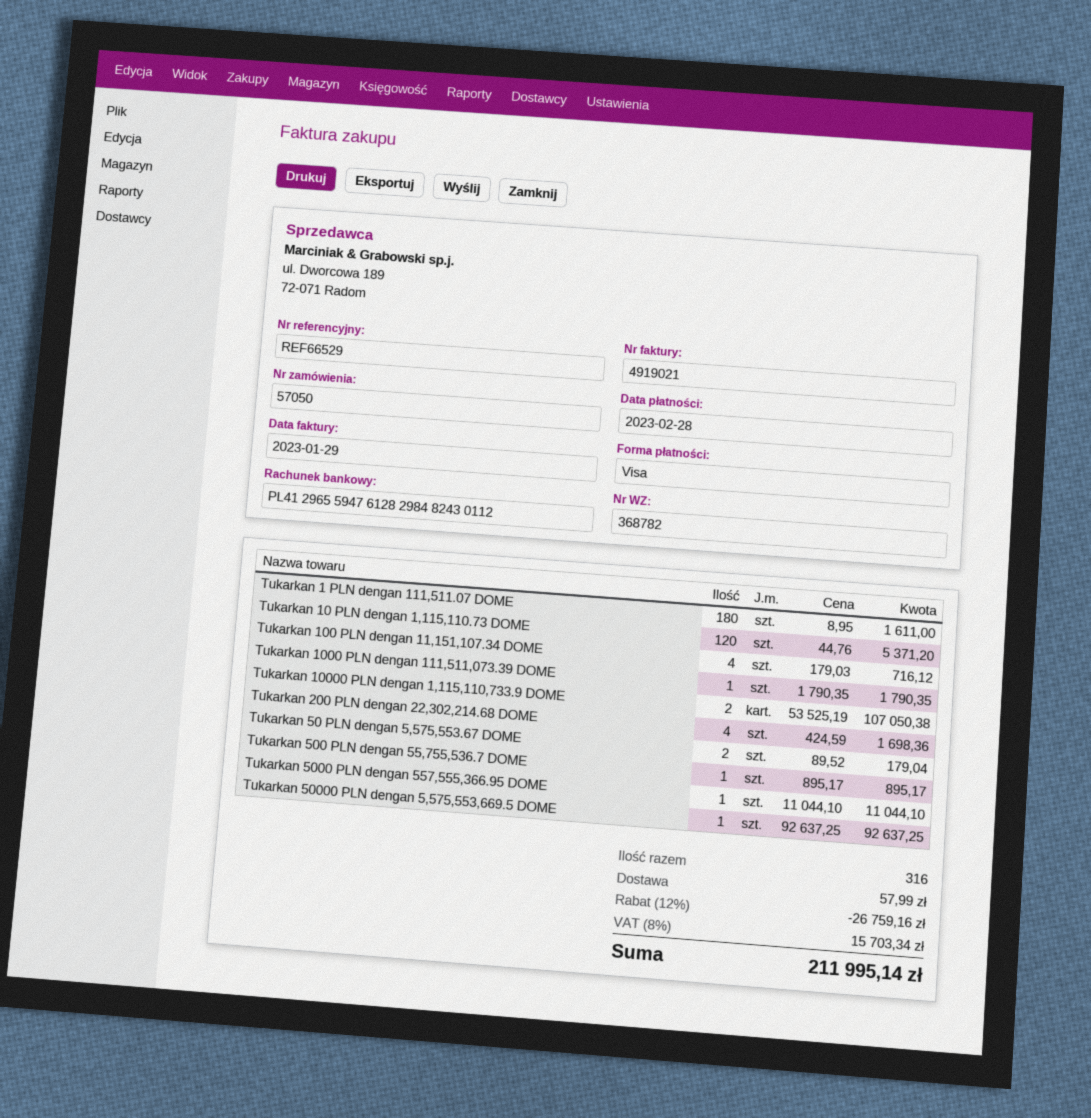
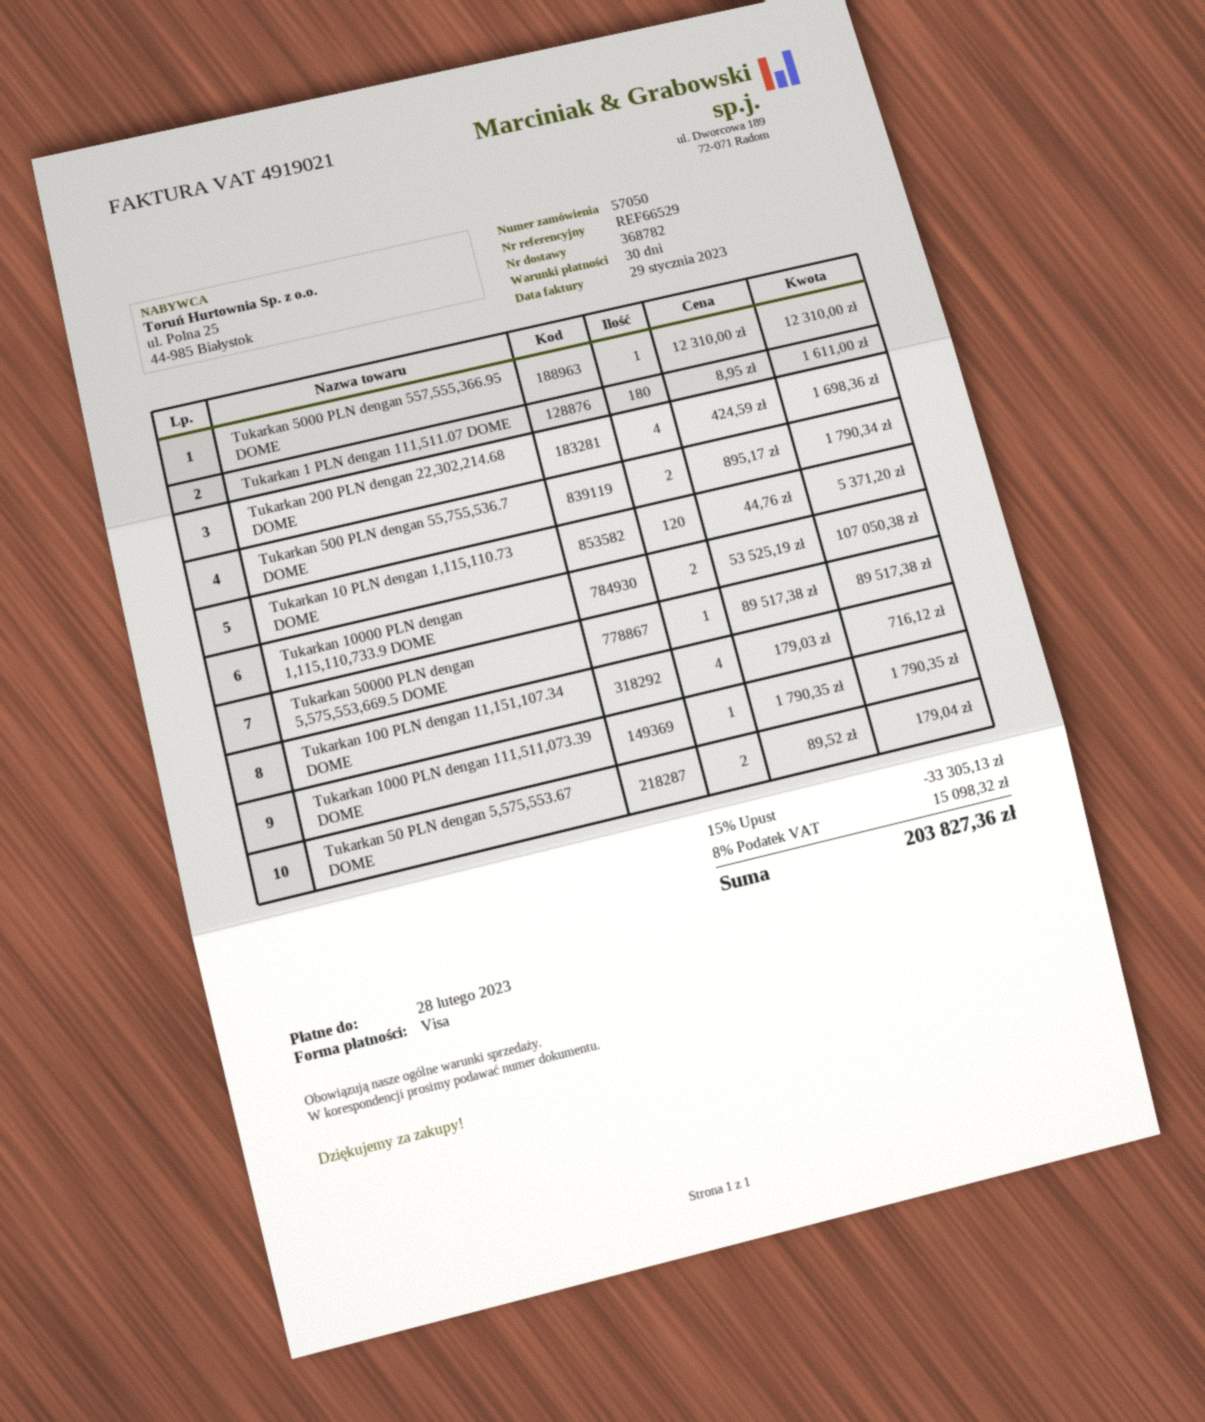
Tukarkan 500 PLN dengan 55,755,536.7 DOME: 1 x 895.17 = 895.17 -> 2 x 895.17 = 1790.34
Tukarkan 5000 PLN dengan 557,555,366.95 DOME: 1 x 11044.10 = 11044.10 -> 1 x 12310.00 = 12310.00
Tukarkan 50000 PLN dengan 5,575,553,669.5 DOME: 1 x 92637.25 = 92637.25 -> 1 x 89517.38 = 89517.38
discount: 12% = 26759.16 -> 15% = 33305.13
shipping: 57.99 -> none
tax: 8% = 15703.34 -> 8% = 15098.32
total: 211995.14 -> 203827.36

